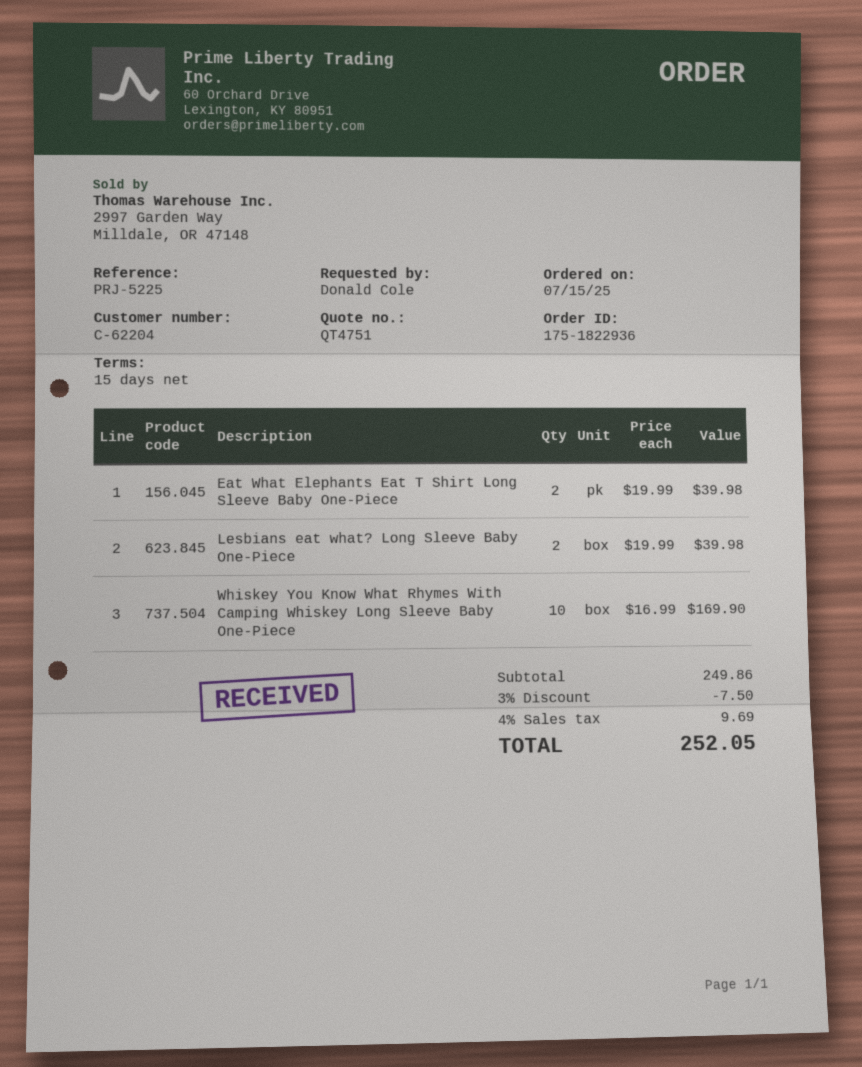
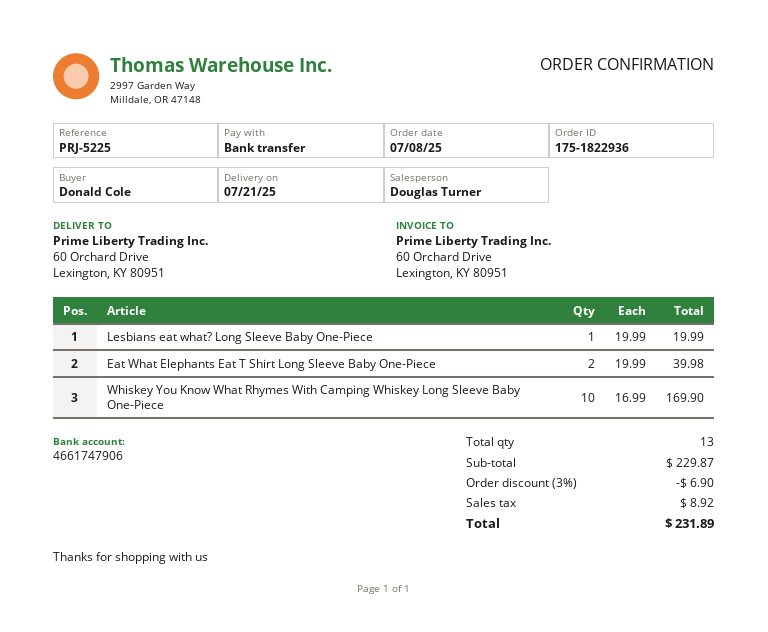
order date: 2025-07-15 -> 2025-07-08
Lesbians eat what? Long Sleeve Baby One-Piece: 2 x 19.99 = 39.98 -> 1 x 19.99 = 19.99
subtotal: 249.86 -> 229.87
discount: 3% = 7.50 -> 3% = 6.90
tax: 9.69 -> 8.92
total: 252.05 -> 231.89

